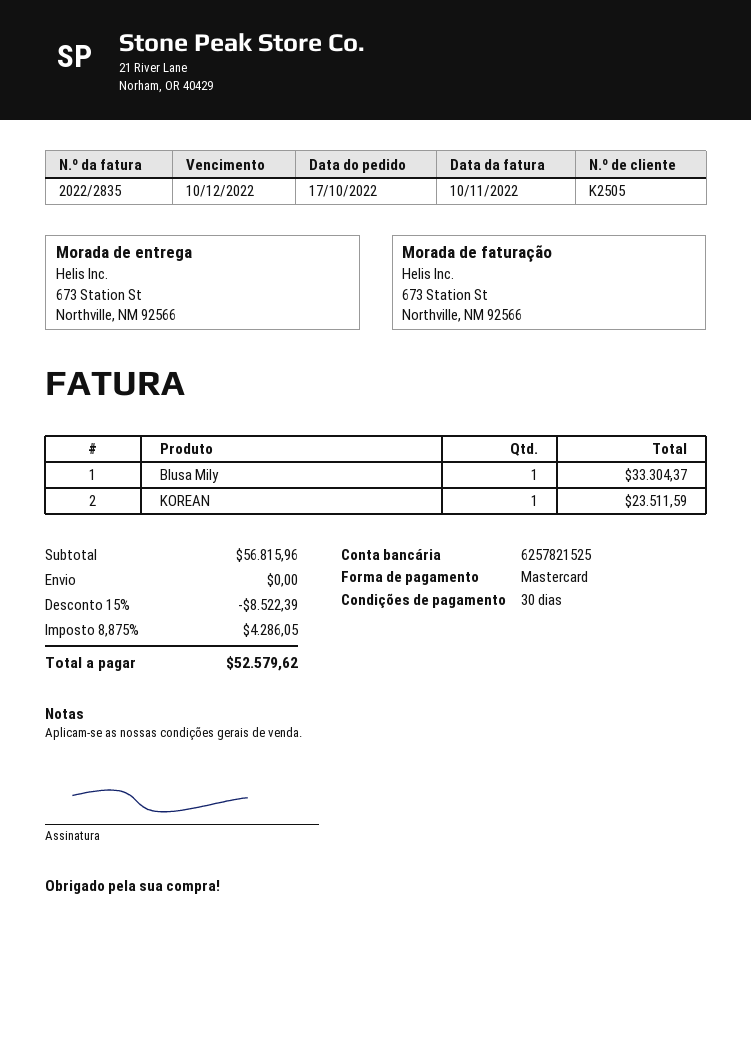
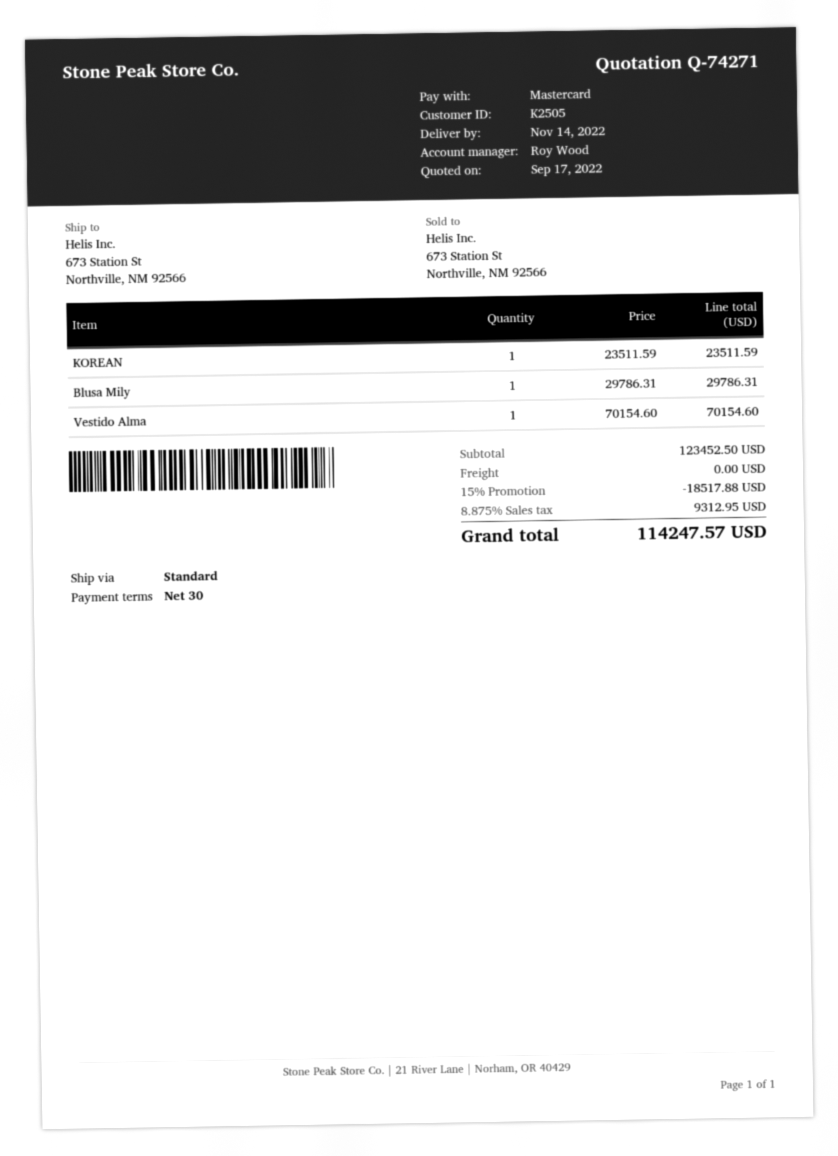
Blusa Mily: 1 for 33304.37 -> 1 for 29786.31
Vestido Alma: none -> 1 for 70154.60
subtotal: 56815.96 -> 123452.50
discount: 15% = 8522.39 -> 15% = 18517.88
tax: 8.875% = 4286.05 -> 8.875% = 9312.95
total: 52579.62 -> 114247.57

